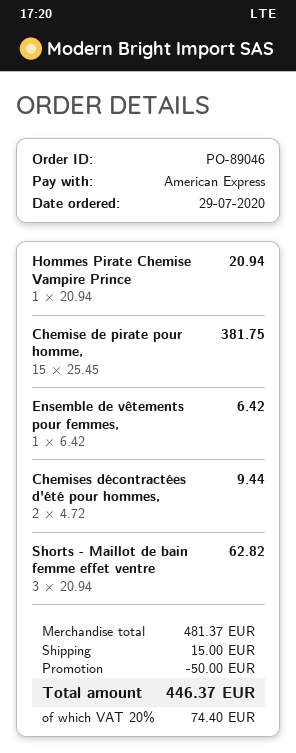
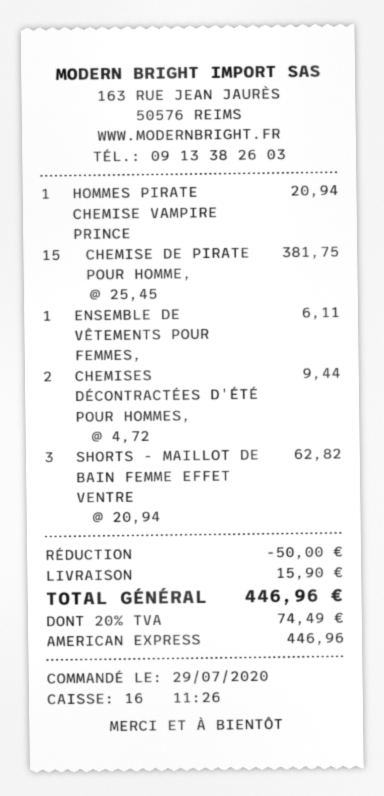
Ensemble de vêtements pour femmes,: 1 x 6.42 = 6.42 -> 1 x 6.11 = 6.11
shipping: 15.00 -> 15.90
tax: 20% = 74.40 -> 20% = 74.49
total: 446.37 -> 446.96

